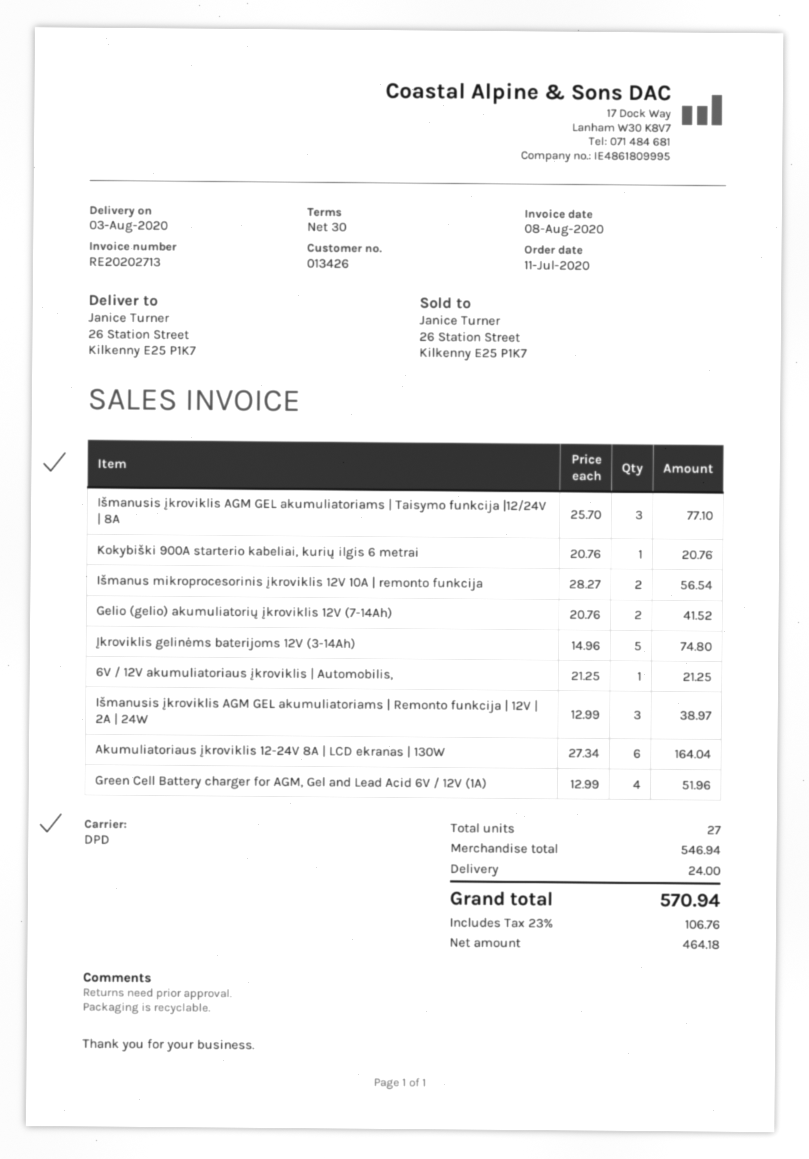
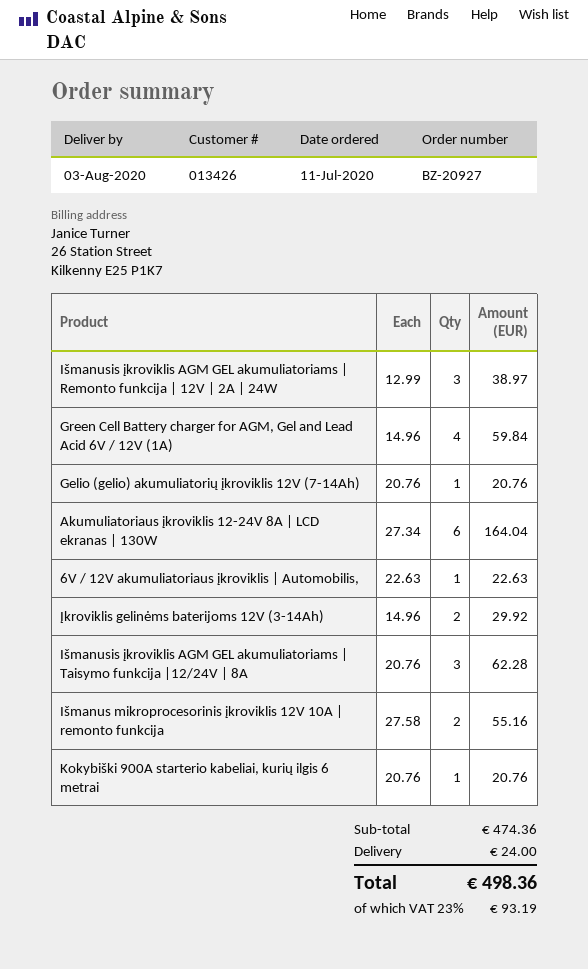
Išmanusis įkroviklis AGM GEL akumuliatoriams | Taisymo funkcija |12/24V | 8A: 3 x 25.70 = 77.10 -> 3 x 20.76 = 62.28
Išmanus mikroprocesorinis įkroviklis 12V 10A | remonto funkcija: 2 x 28.27 = 56.54 -> 2 x 27.58 = 55.16
Gelio (gelio) akumuliatorių įkroviklis 12V (7-14Ah): 2 x 20.76 = 41.52 -> 1 x 20.76 = 20.76
Įkroviklis gelinėms baterijoms 12V (3-14Ah): 5 x 14.96 = 74.80 -> 2 x 14.96 = 29.92
6V / 12V akumuliatoriaus įkroviklis | Automobilis,: 1 x 21.25 = 21.25 -> 1 x 22.63 = 22.63
Green Cell Battery charger for AGM, Gel and Lead Acid 6V / 12V (1A): 4 x 12.99 = 51.96 -> 4 x 14.96 = 59.84
subtotal: 546.94 -> 474.36
tax: 23% = 106.76 -> 23% = 93.19
total: 570.94 -> 498.36

